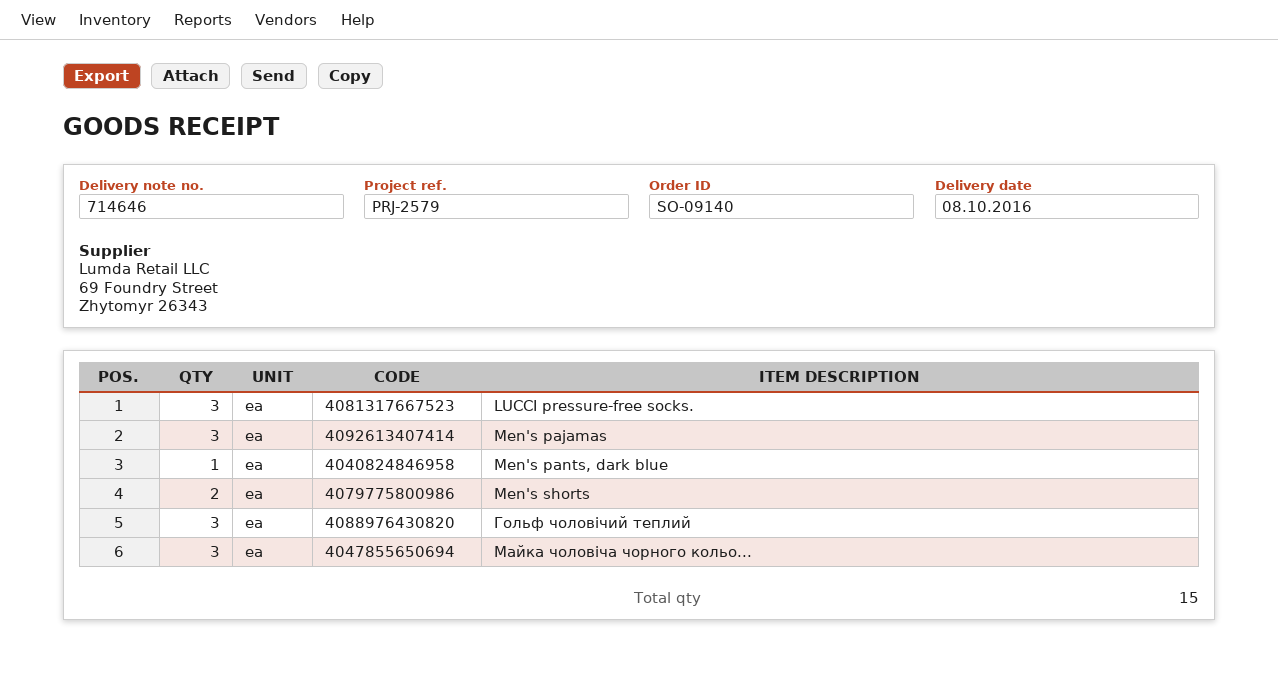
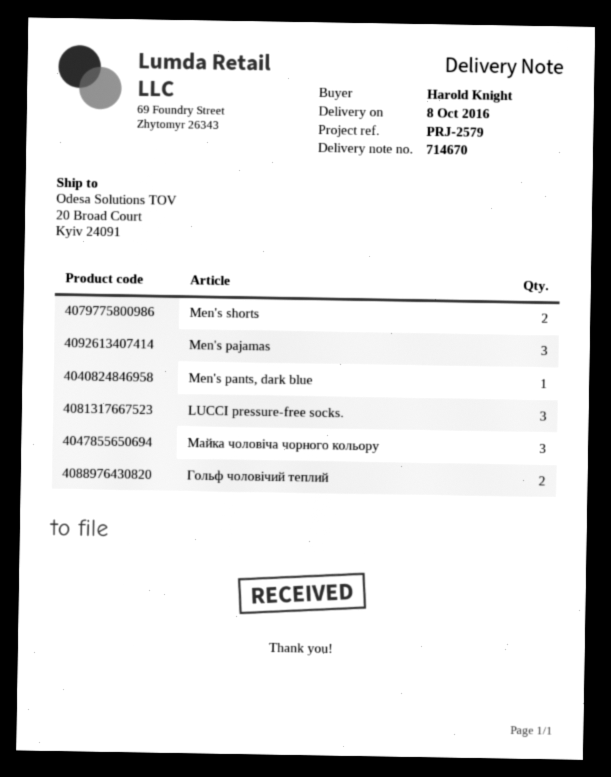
delivery note number: 714646 -> 714670
Гольф чоловічий теплий: 3 -> 2

